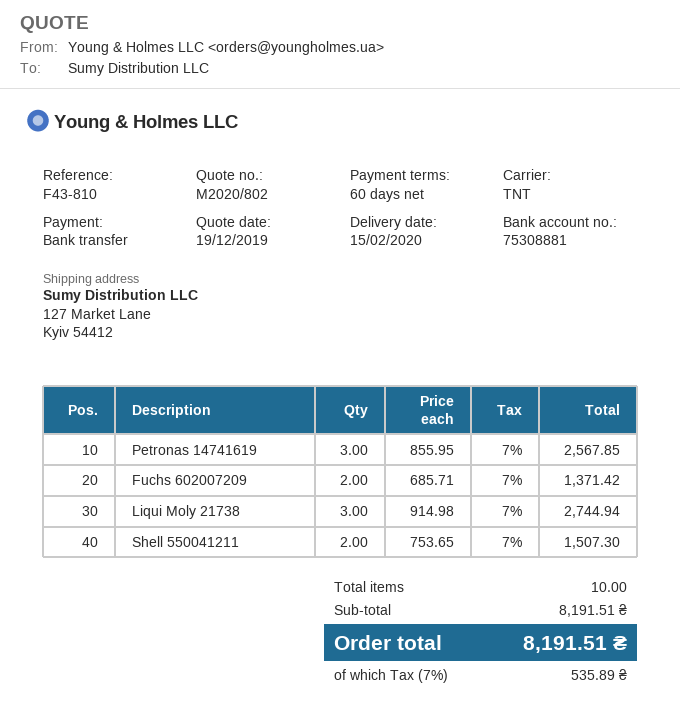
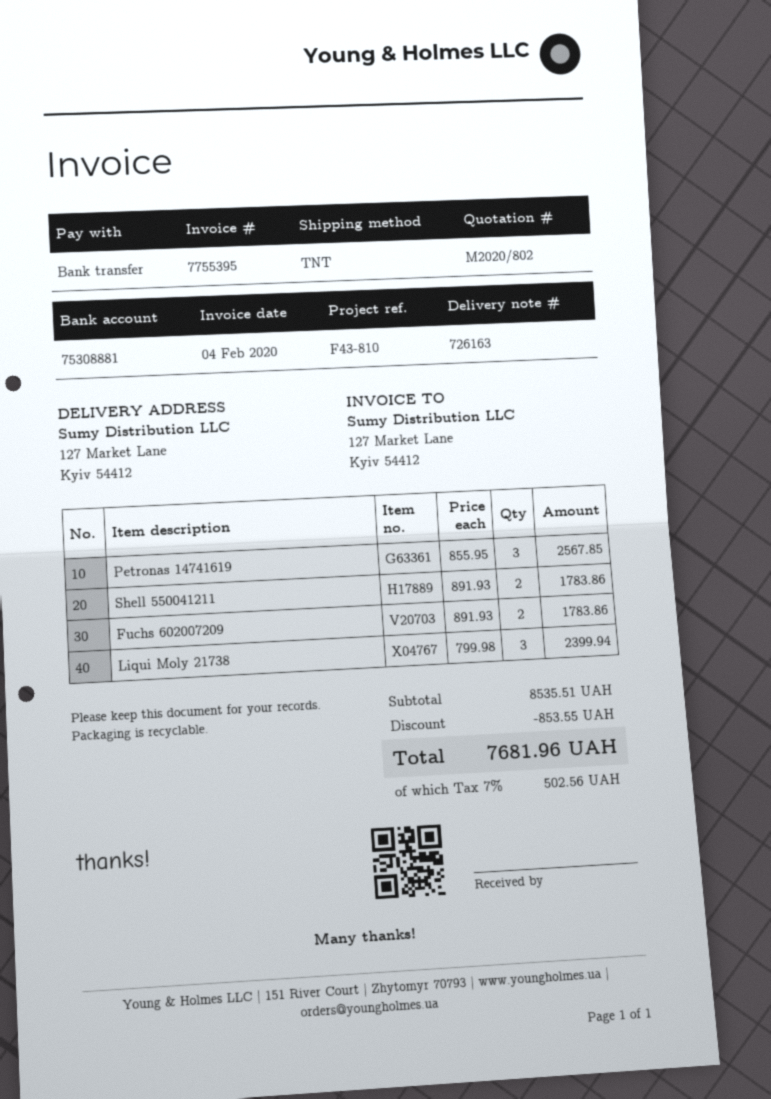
Fuchs 602007209: 2 x 685.71 = 1371.42 -> 2 x 891.93 = 1783.86
Liqui Moly 21738: 3 x 914.98 = 2744.94 -> 3 x 799.98 = 2399.94
Shell 550041211: 2 x 753.65 = 1507.30 -> 2 x 891.93 = 1783.86
subtotal: 8191.51 -> 8535.51
discount: none -> 853.55
tax: 7% = 535.89 -> 7% = 502.56
total: 8191.51 -> 7681.96

